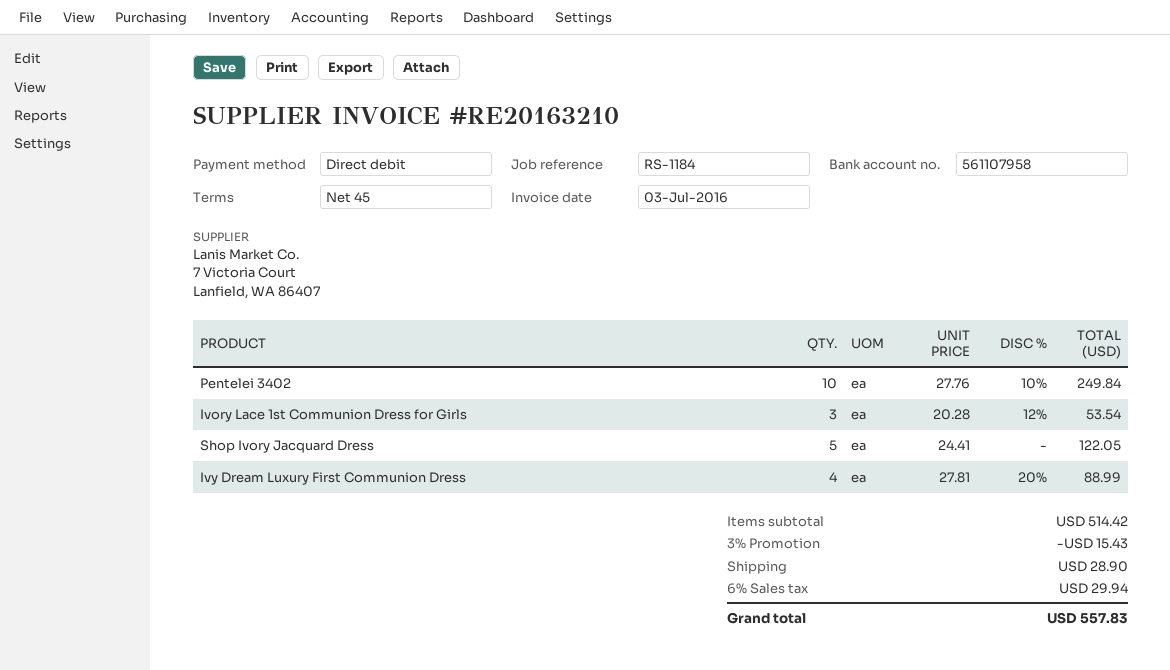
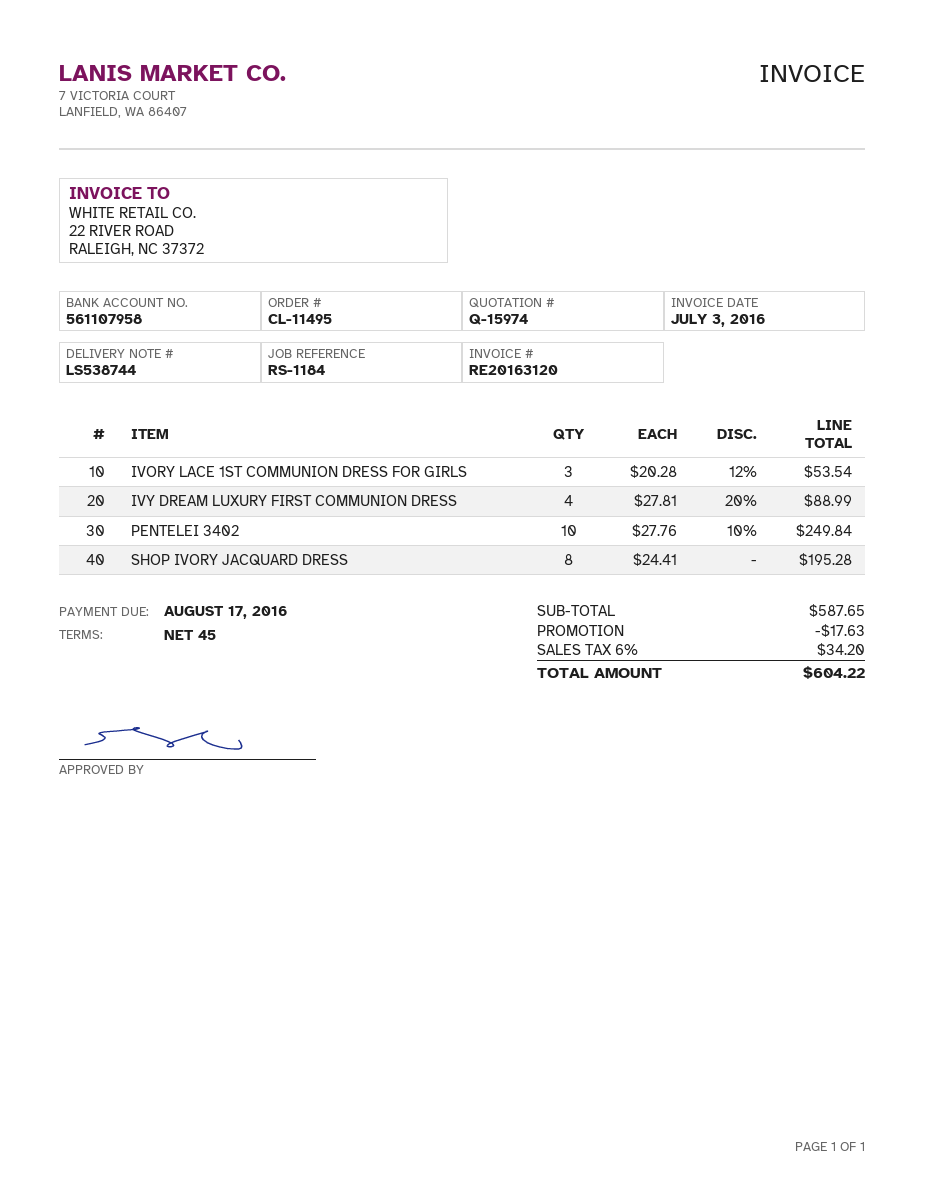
invoice number: RE20163210 -> RE20163120
Shop Ivory Jacquard Dress: 5 x 24.41 = 122.05 -> 8 x 24.41 = 195.28
subtotal: 514.42 -> 587.65
discount: 15.43 -> 17.63
shipping: 28.90 -> none
tax: 6% = 29.94 -> 6% = 34.20
total: 557.83 -> 604.22

